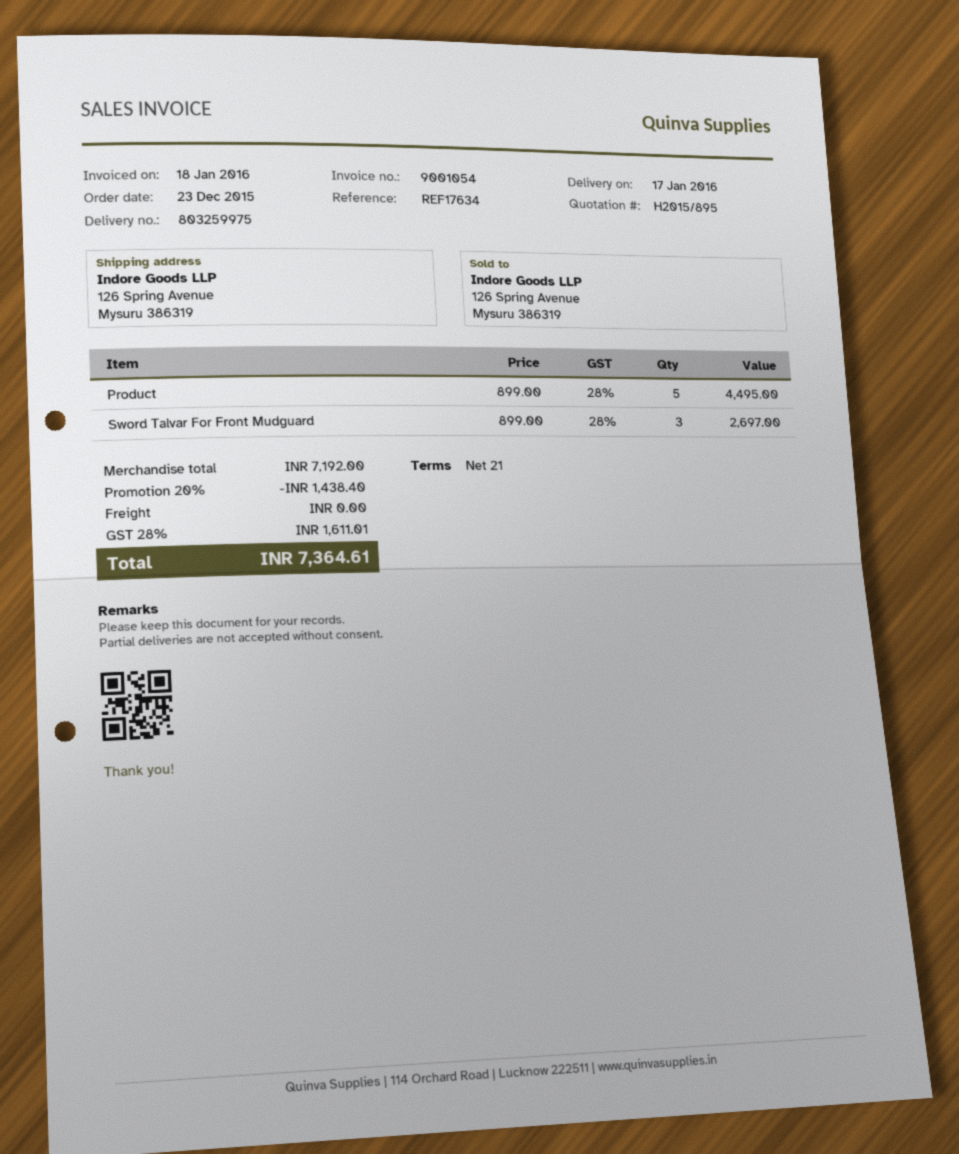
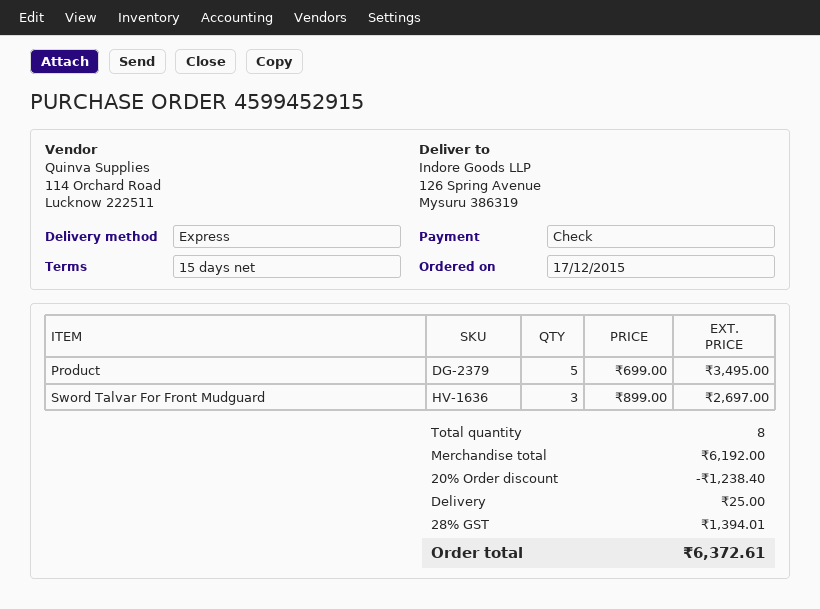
order date: 2015-12-23 -> 2015-12-17
payment terms: 21 days -> 15 days
Product: 5 x 899.00 = 4495.00 -> 5 x 699.00 = 3495.00
subtotal: 7192.00 -> 6192.00
discount: 20% = 1438.40 -> 20% = 1238.40
shipping: 0.00 -> 25.00
tax: 28% = 1611.01 -> 28% = 1394.01
total: 7364.61 -> 6372.61

